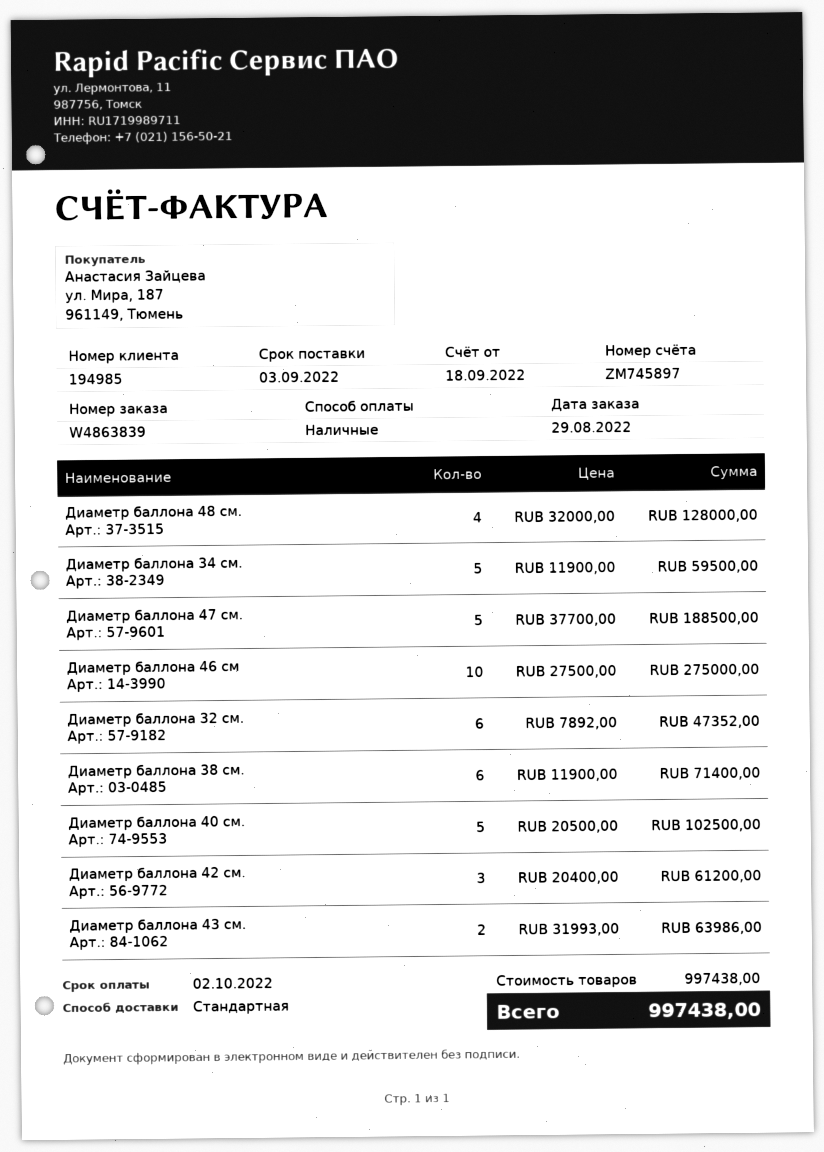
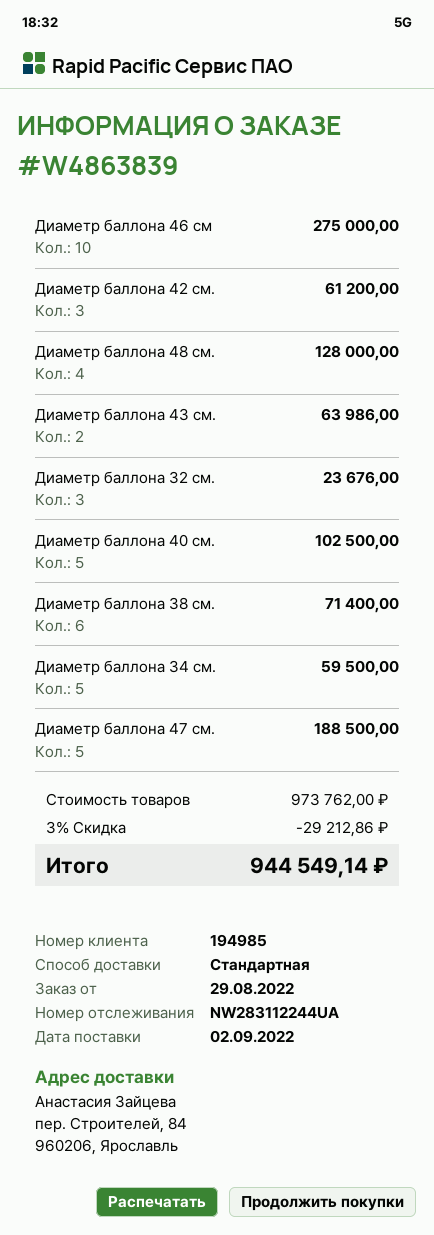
delivery date: 2022-09-03 -> 2022-09-02
Диаметр баллона 32 см.: 6 for 47352.00 -> 3 for 23676.00
subtotal: 997438.00 -> 973762.00
discount: none -> 3% = 29212.86
total: 997438.00 -> 944549.14

